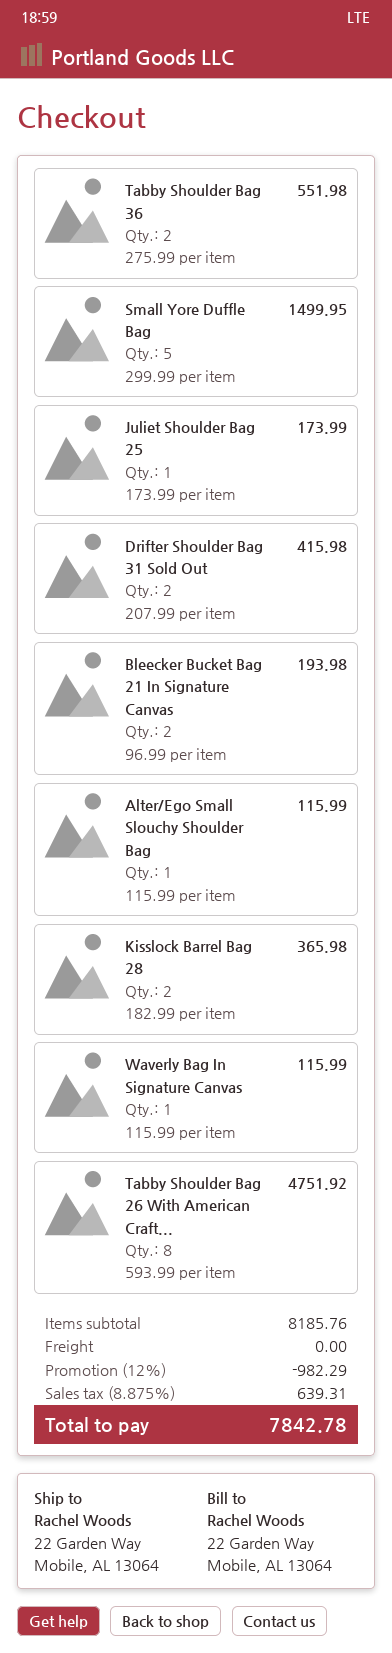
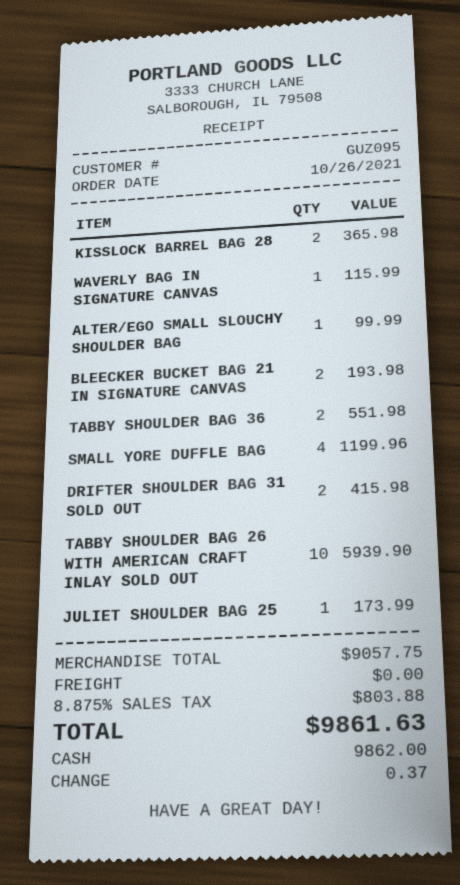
Small Yore Duffle Bag: 5 for 1499.95 -> 4 for 1199.96
Alter/Ego Small Slouchy Shoulder Bag: 1 for 115.99 -> 1 for 99.99
Tabby Shoulder Bag 26 With American Craft...: 8 for 4751.92 -> 10 for 5939.90
subtotal: 8185.76 -> 9057.75
discount: 12% = 982.29 -> none
tax: 8.875% = 639.31 -> 8.875% = 803.88
total: 7842.78 -> 9861.63

